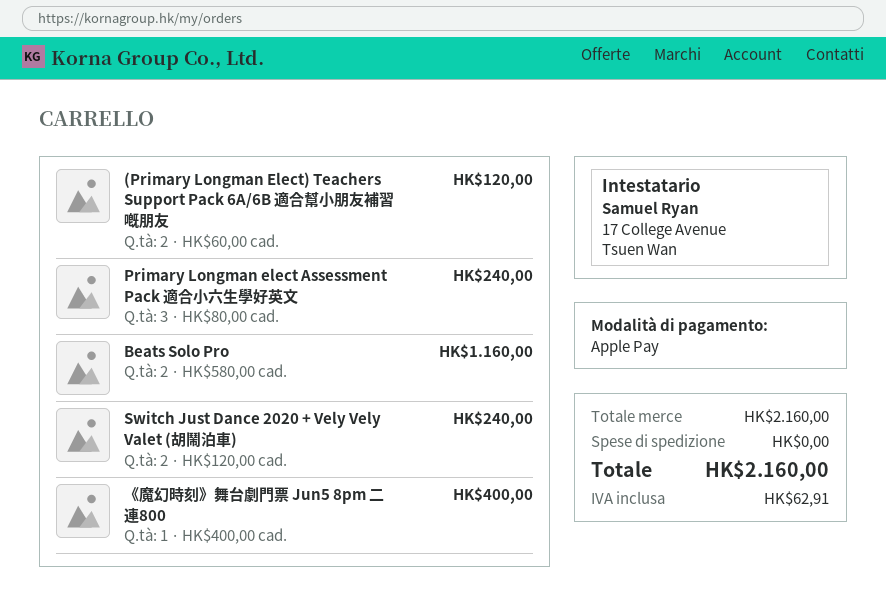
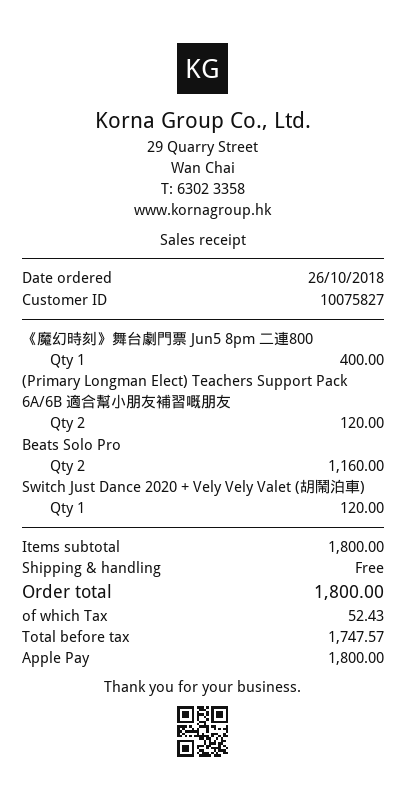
Primary Longman elect Assessment Pack 適合小六生學好英文: 3 for 240.00 -> none
Switch Just Dance 2020 + Vely Vely Valet (胡鬧泊車): 2 for 240.00 -> 1 for 120.00
subtotal: 2160.00 -> 1800.00
tax: 62.91 -> 52.43
total: 2160.00 -> 1800.00

